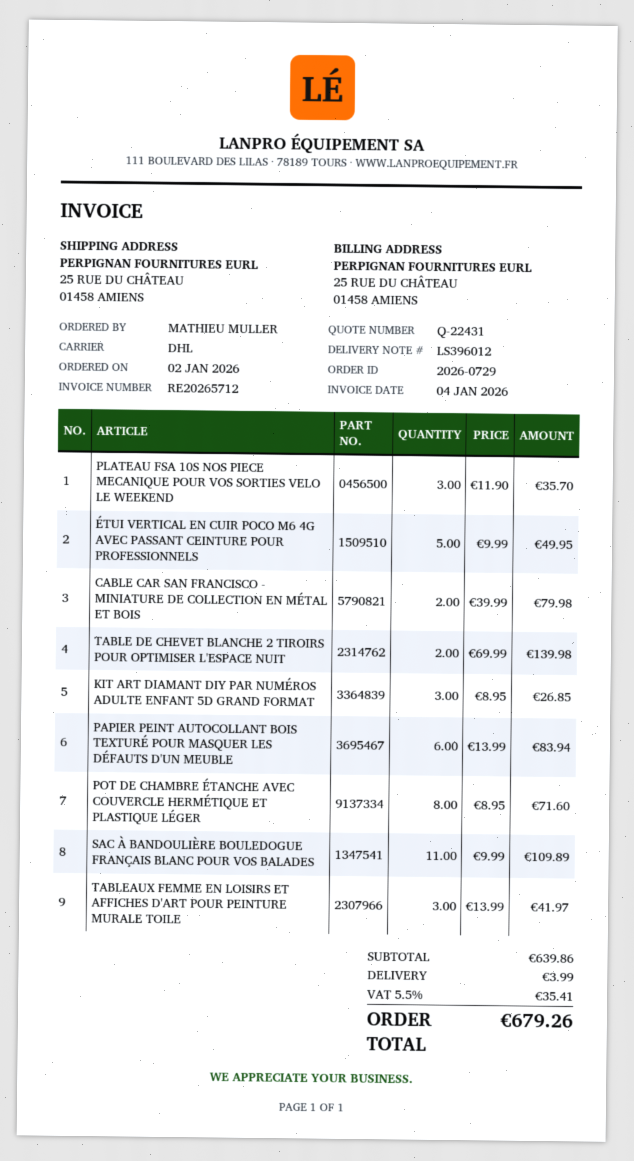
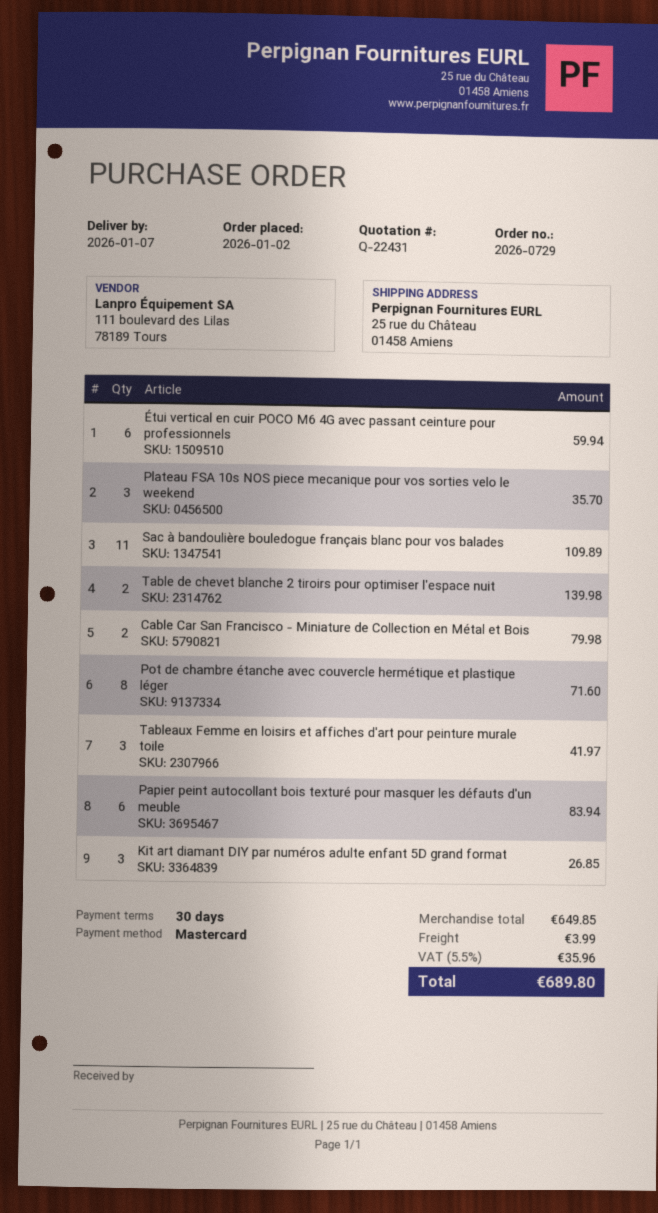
ÉTUI VERTICAL EN CUIR POCO M6 4G AVEC PASSANT CEINTURE POUR PROFESSIONNELS: 5 for 49.95 -> 6 for 59.94
subtotal: 639.86 -> 649.85
tax: 5.5% = 35.41 -> 5.5% = 35.96
total: 679.26 -> 689.80

